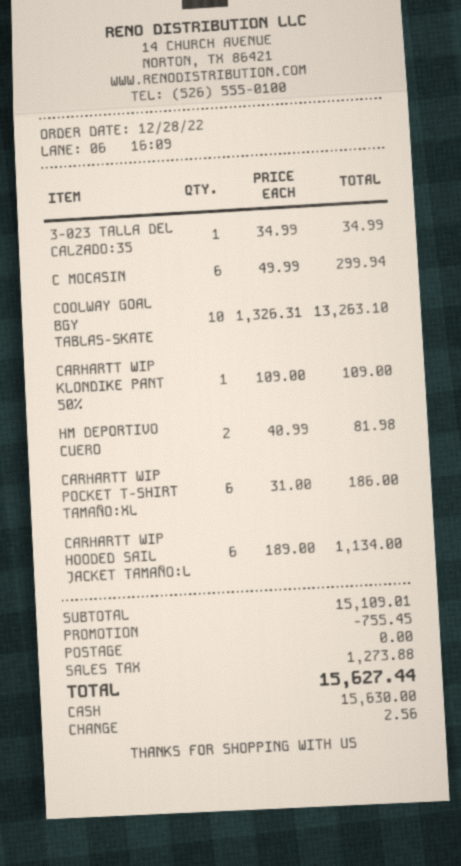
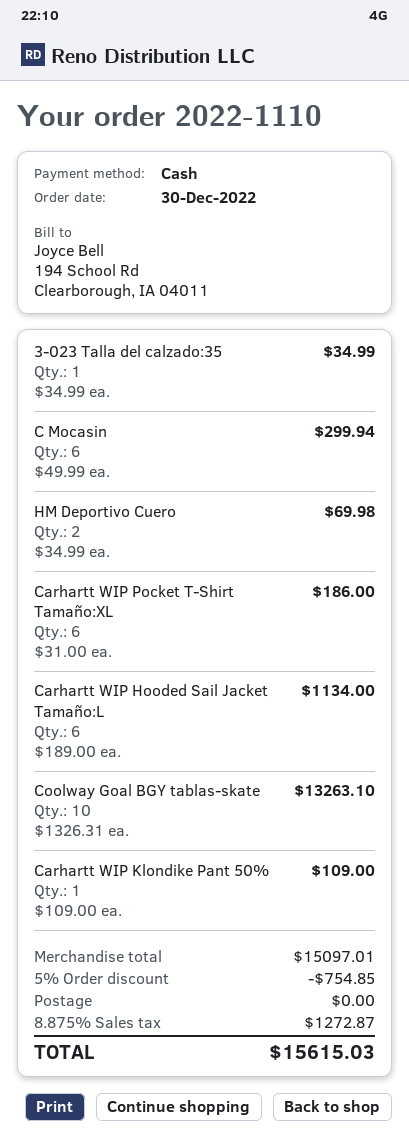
order date: 2022-12-28 -> 2022-12-30
HM DEPORTIVO CUERO: 2 x 40.99 = 81.98 -> 2 x 34.99 = 69.98
subtotal: 15109.01 -> 15097.01
discount: 755.45 -> 754.85
tax: 1273.88 -> 1272.87
total: 15627.44 -> 15615.03

